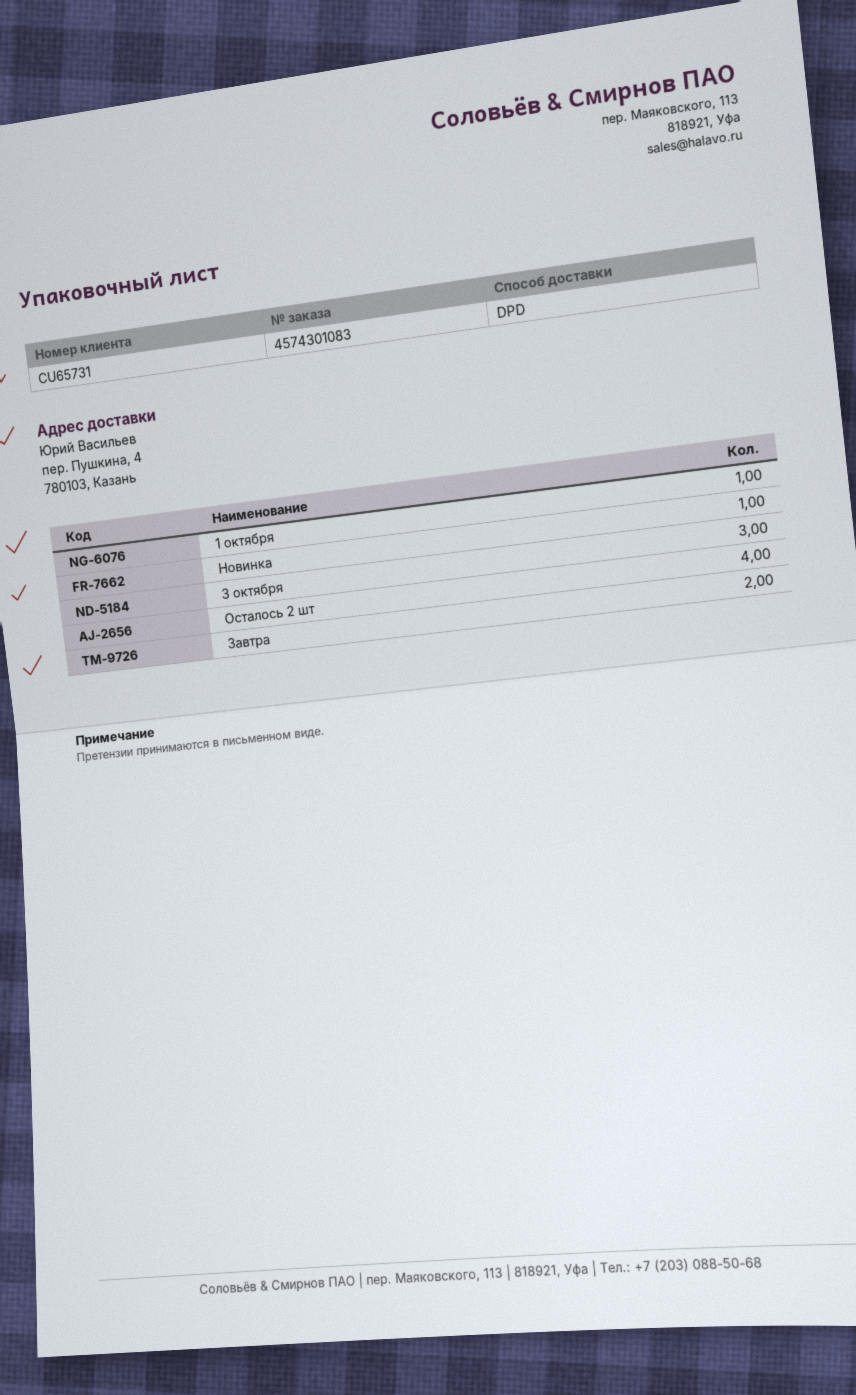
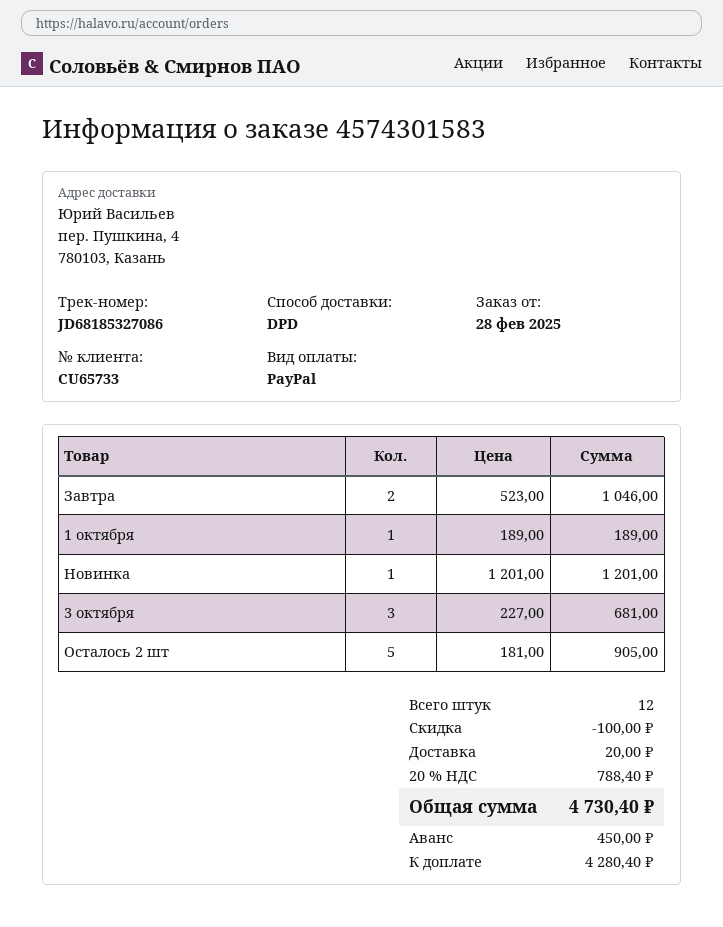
order number: 4574301083 -> 4574301583
customer number: CU65731 -> CU65733
Осталось 2 шт: 4 -> 5

